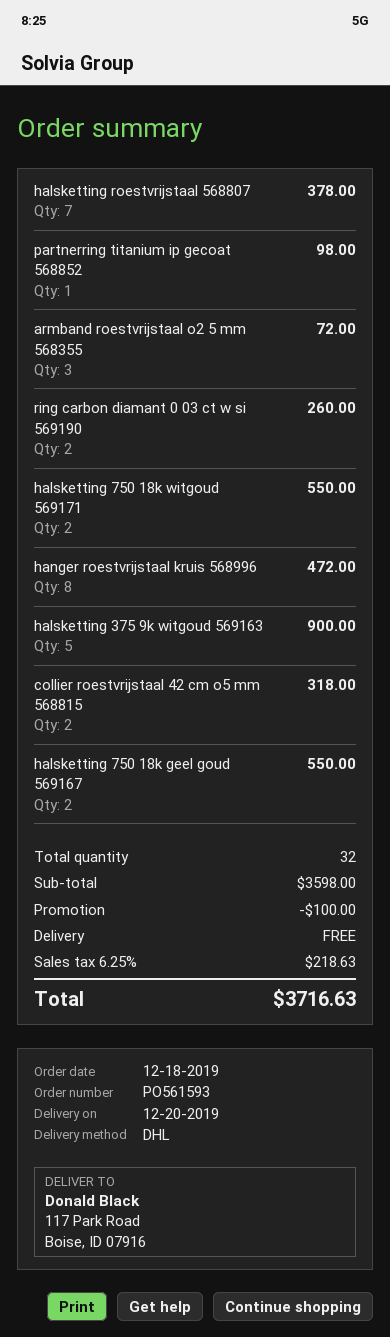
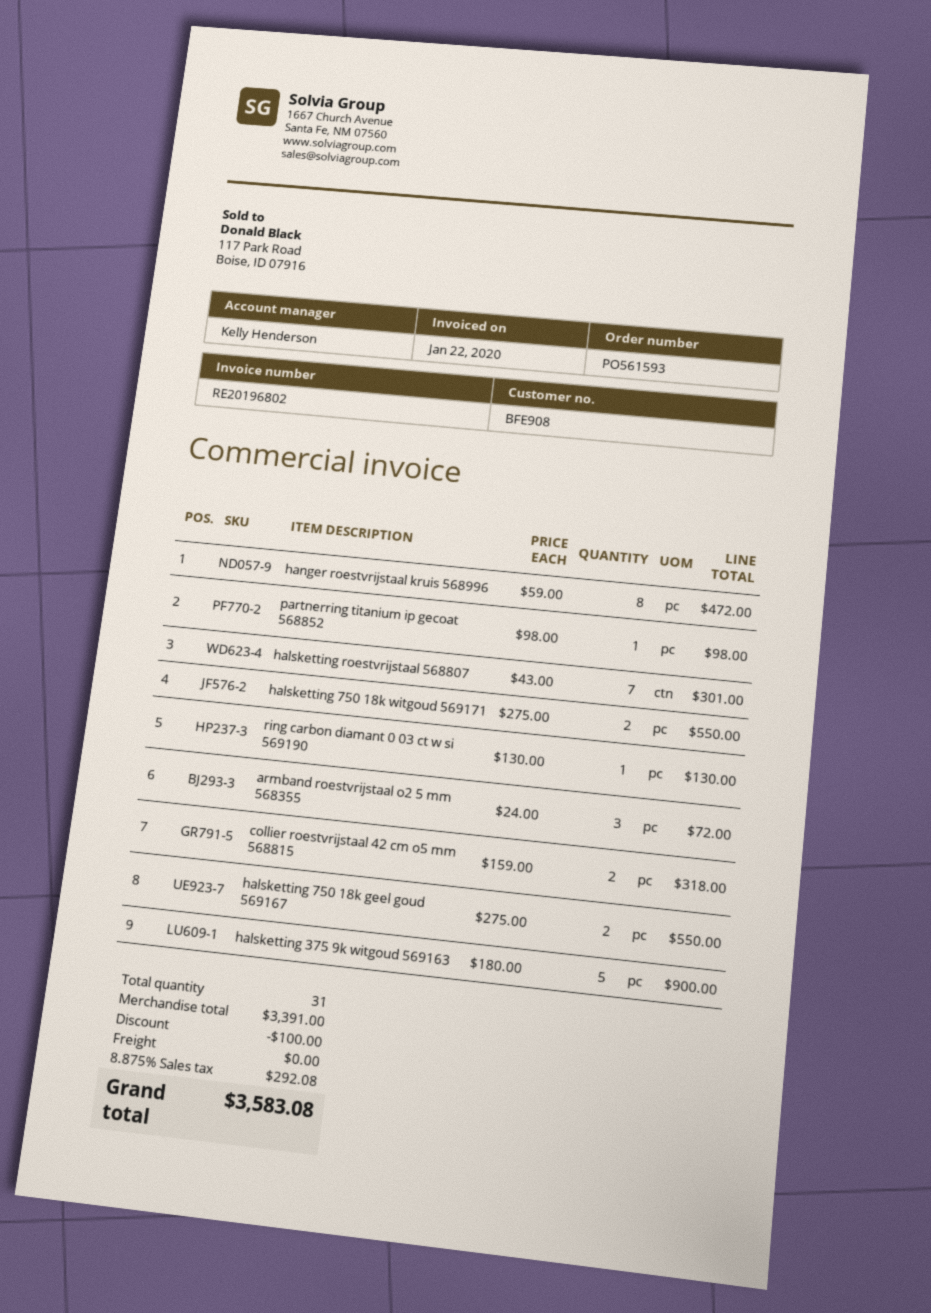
halsketting roestvrijstaal 568807: 7 for 378.00 -> 7 for 301.00
ring carbon diamant 0 03 ct w si 569190: 2 for 260.00 -> 1 for 130.00
total quantity: 32 -> 31
subtotal: 3598.00 -> 3391.00
tax: 6.25% = 218.63 -> 8.875% = 292.08
total: 3716.63 -> 3583.08

